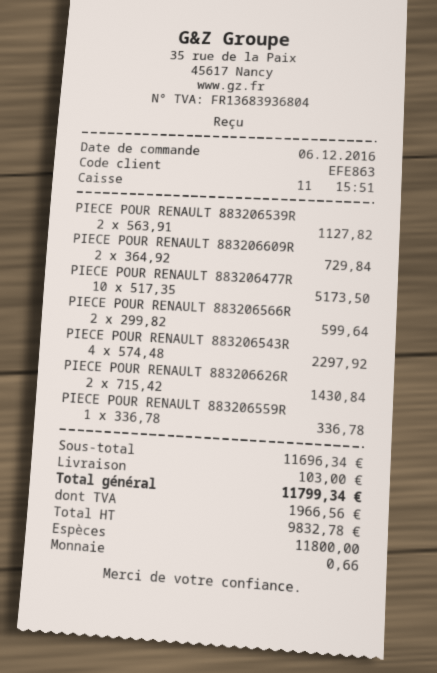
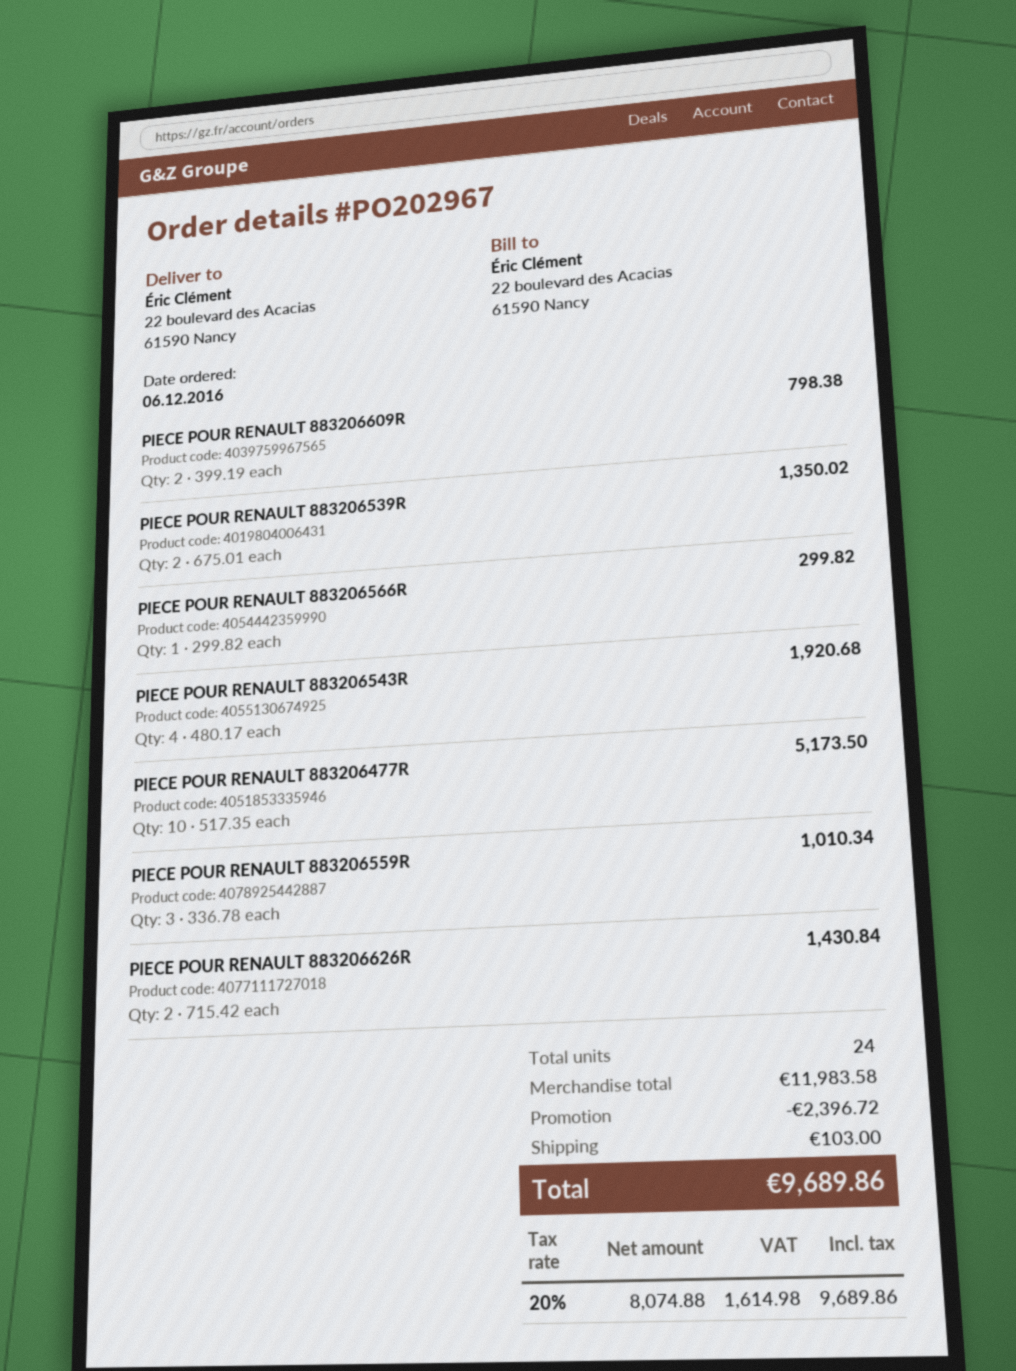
PIECE POUR RENAULT 883206539R: 2 x 563.91 = 1127.82 -> 2 x 675.01 = 1350.02
PIECE POUR RENAULT 883206609R: 2 x 364.92 = 729.84 -> 2 x 399.19 = 798.38
PIECE POUR RENAULT 883206566R: 2 x 299.82 = 599.64 -> 1 x 299.82 = 299.82
PIECE POUR RENAULT 883206543R: 4 x 574.48 = 2297.92 -> 4 x 480.17 = 1920.68
PIECE POUR RENAULT 883206559R: 1 x 336.78 = 336.78 -> 3 x 336.78 = 1010.34
subtotal: 11696.34 -> 11983.58
discount: none -> 2396.72
net: 9832.78 -> 8074.88
tax: 1966.56 -> 1614.98
total: 11799.34 -> 9689.86

